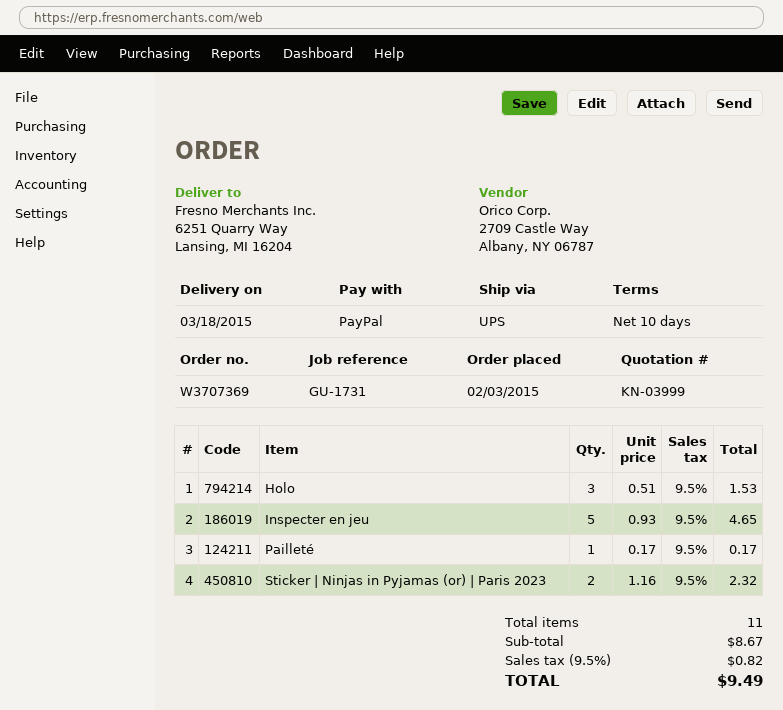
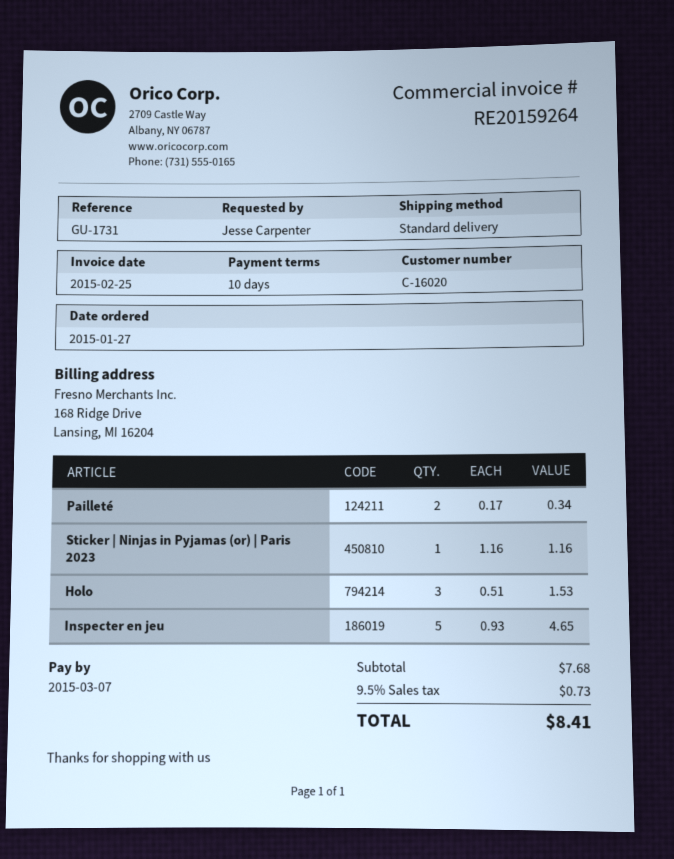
order date: 2015-02-03 -> 2015-01-27
shipping method: UPS -> standard
Pailleté: 1 x 0.17 = 0.17 -> 2 x 0.17 = 0.34
Sticker | Ninjas in Pyjamas (or) | Paris 2023: 2 x 1.16 = 2.32 -> 1 x 1.16 = 1.16
subtotal: 8.67 -> 7.68
tax: 9.5% = 0.82 -> 9.5% = 0.73
total: 9.49 -> 8.41

